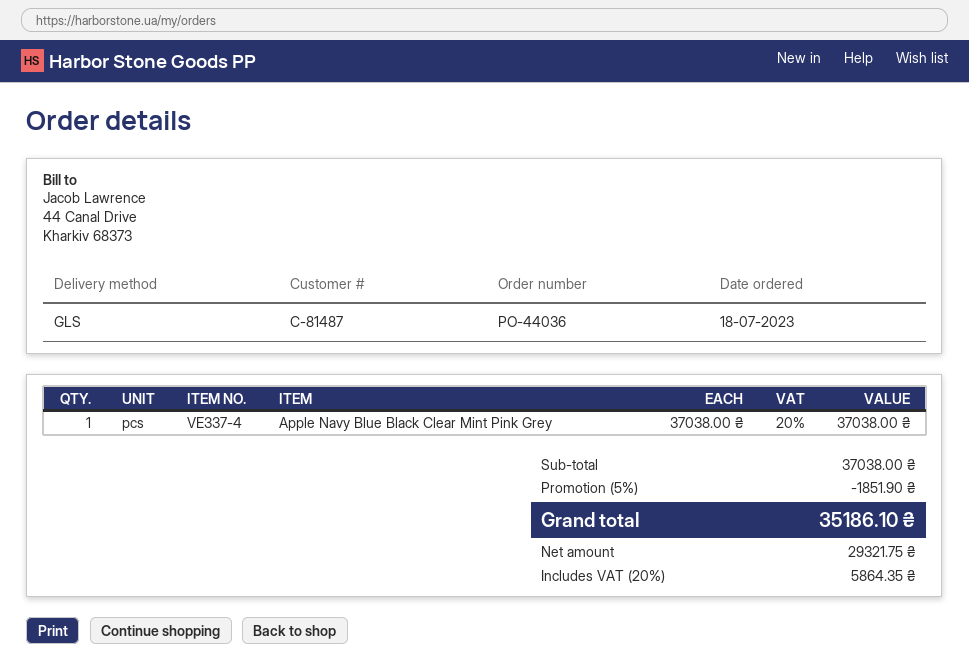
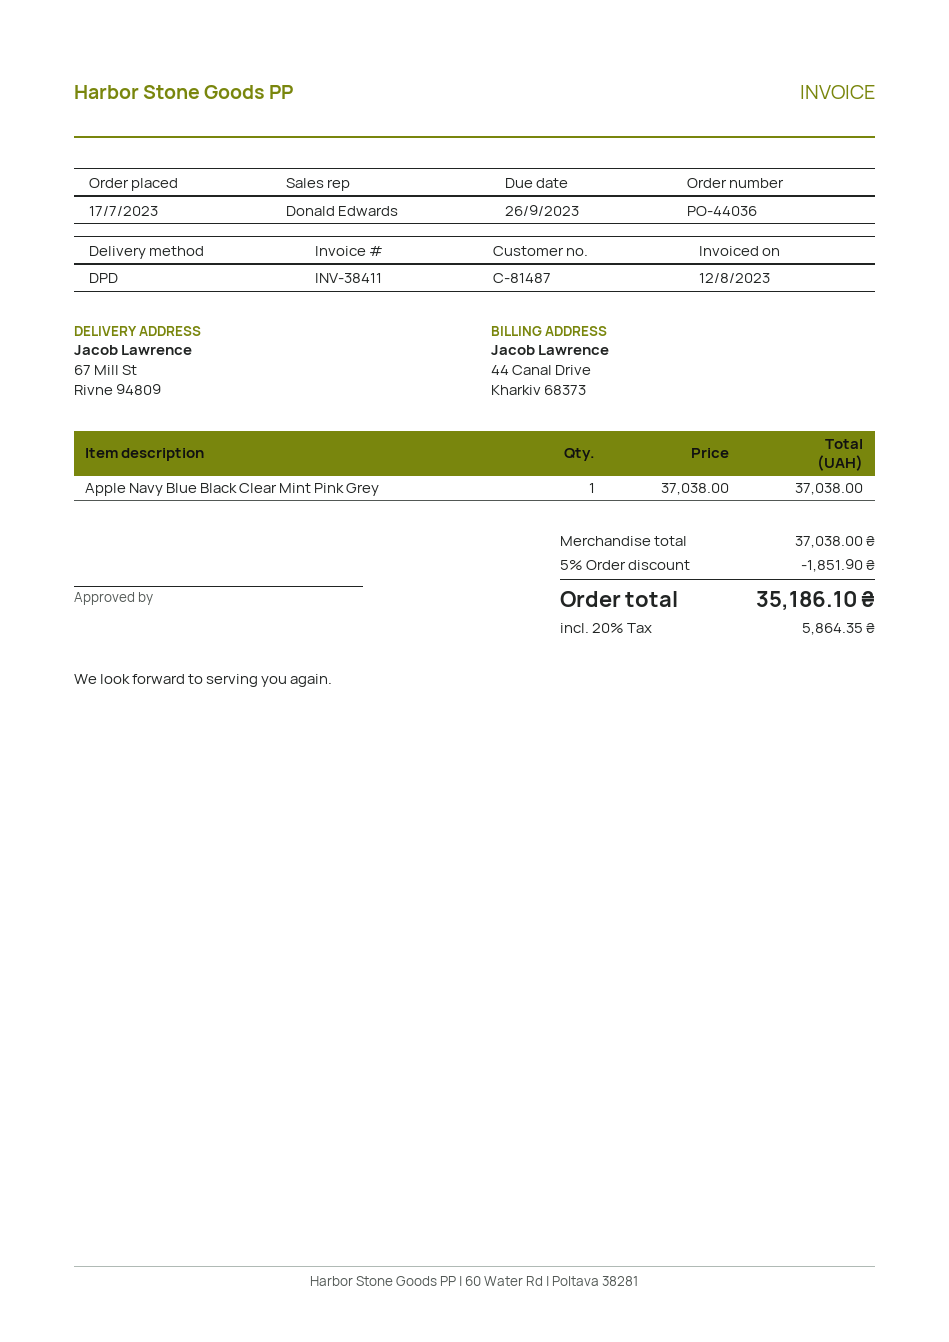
order date: 2023-07-18 -> 2023-07-17
shipping method: GLS -> DPD

